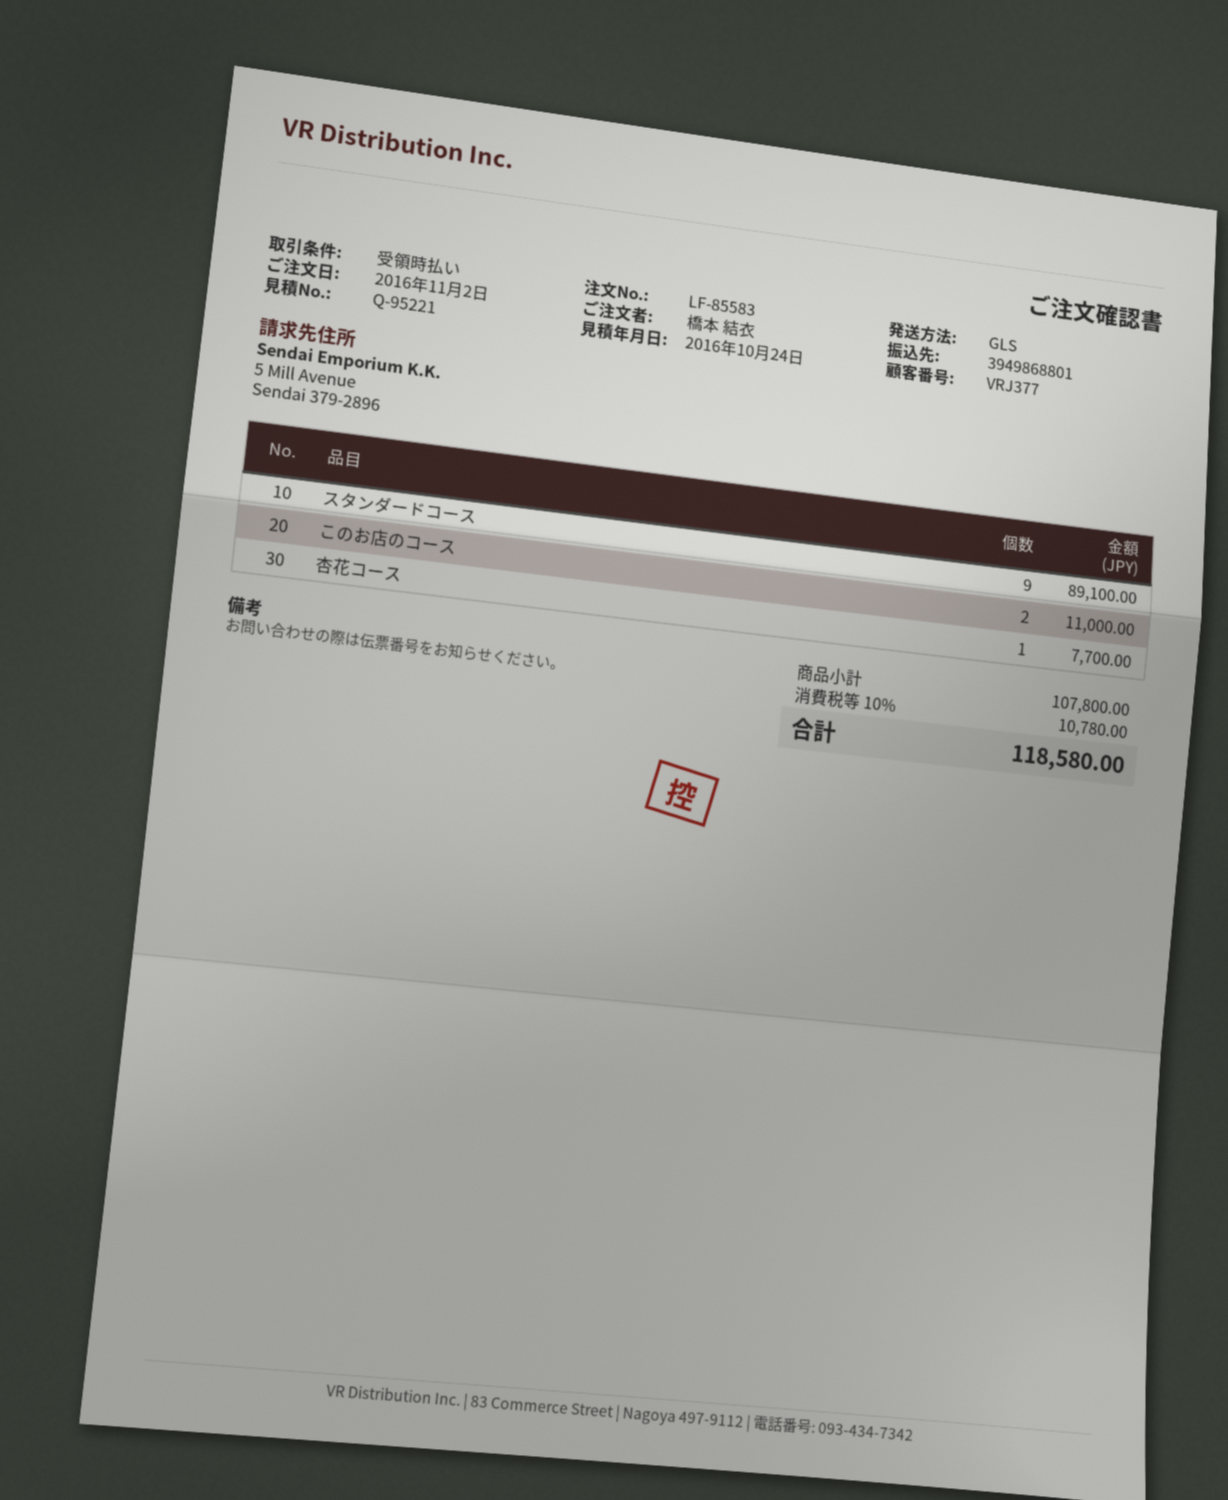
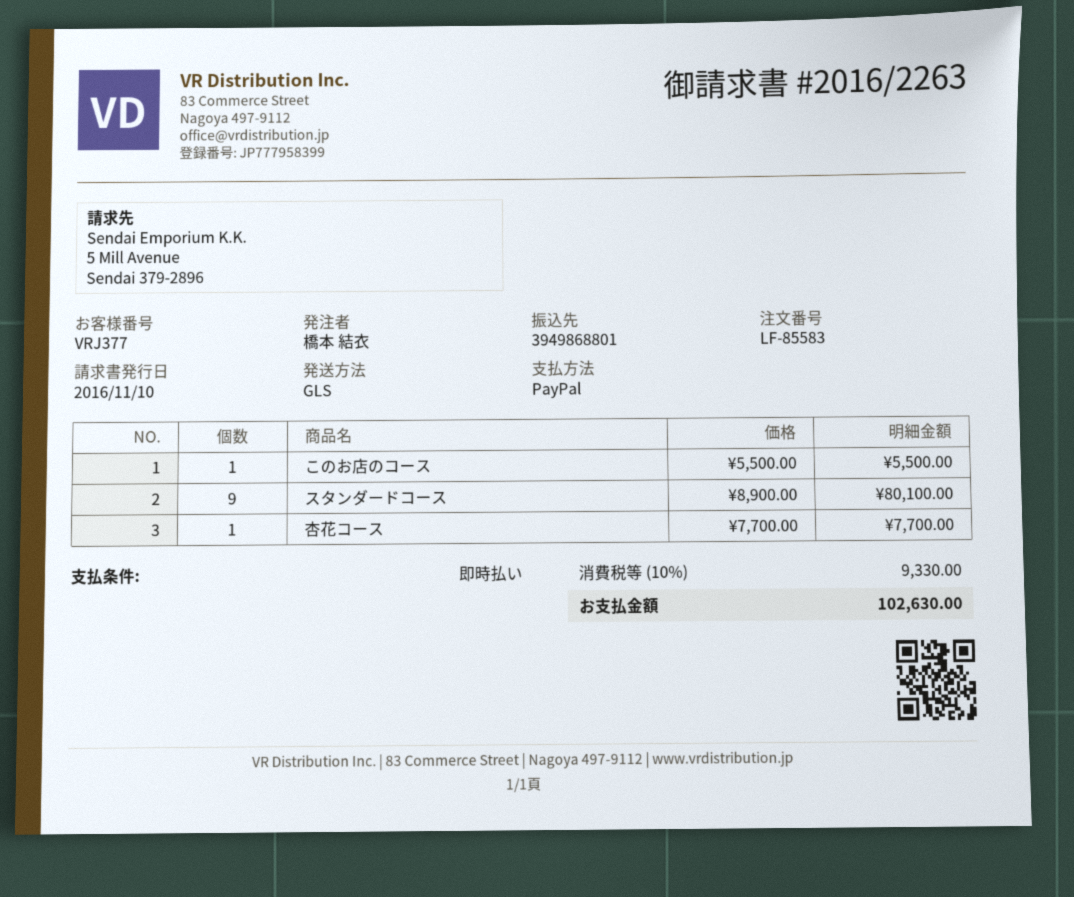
スタンダードコース: 9 for 89100.00 -> 9 for 80100.00
このお店のコース: 2 for 11000.00 -> 1 for 5500.00
tax: 10% = 10780.00 -> 10% = 9330.00
total: 118580.00 -> 102630.00

